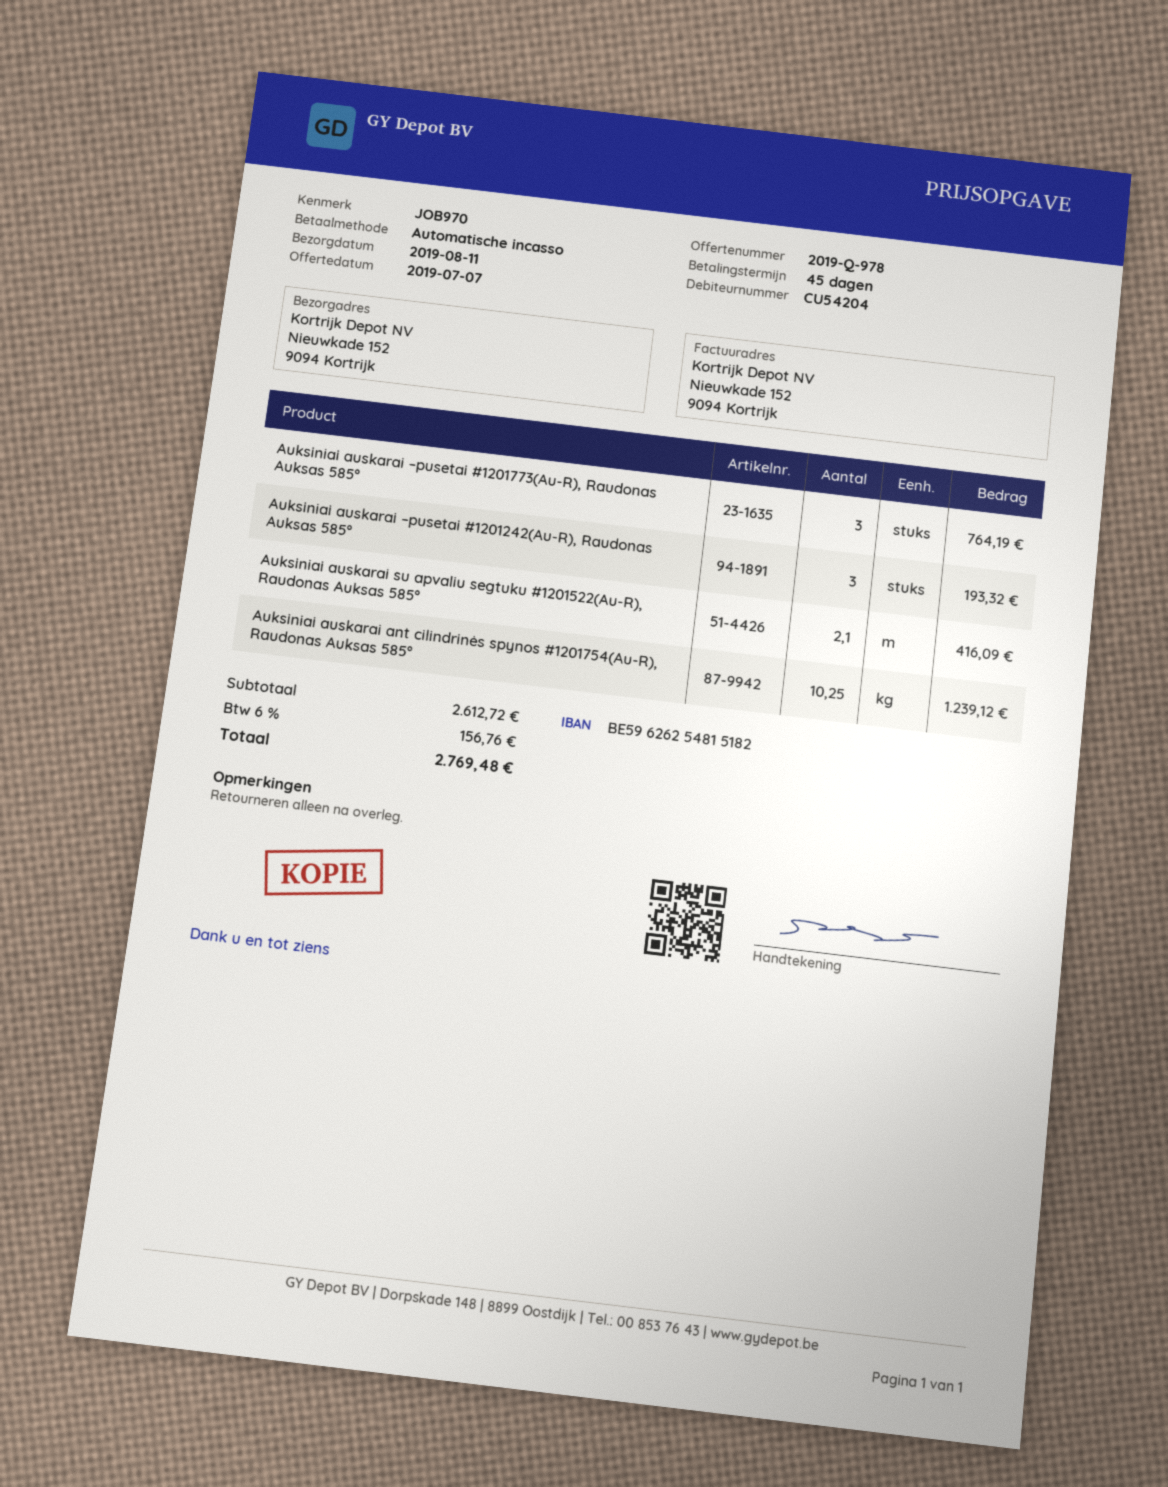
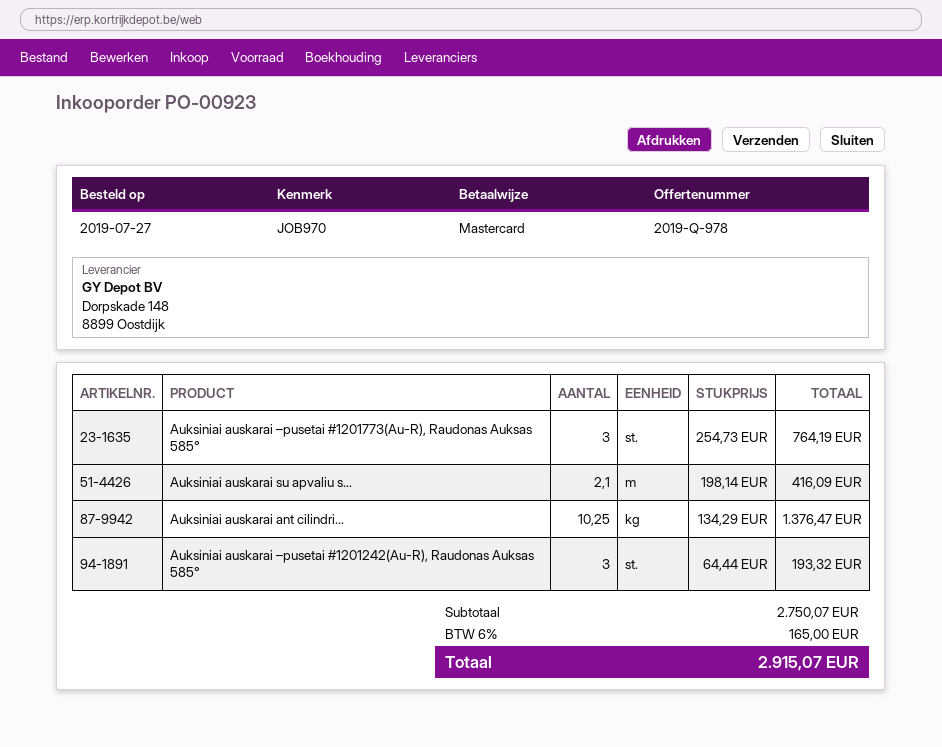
payment method: direct debit -> Mastercard
Auksiniai auskarai ant cilindrinės spynos #1201754(Au-R), Raudonas Auksas 585°: 10.25 for 1239.12 -> 10.25 for 1376.47
subtotal: 2612.72 -> 2750.07
tax: 6% = 156.76 -> 6% = 165.00
total: 2769.48 -> 2915.07

